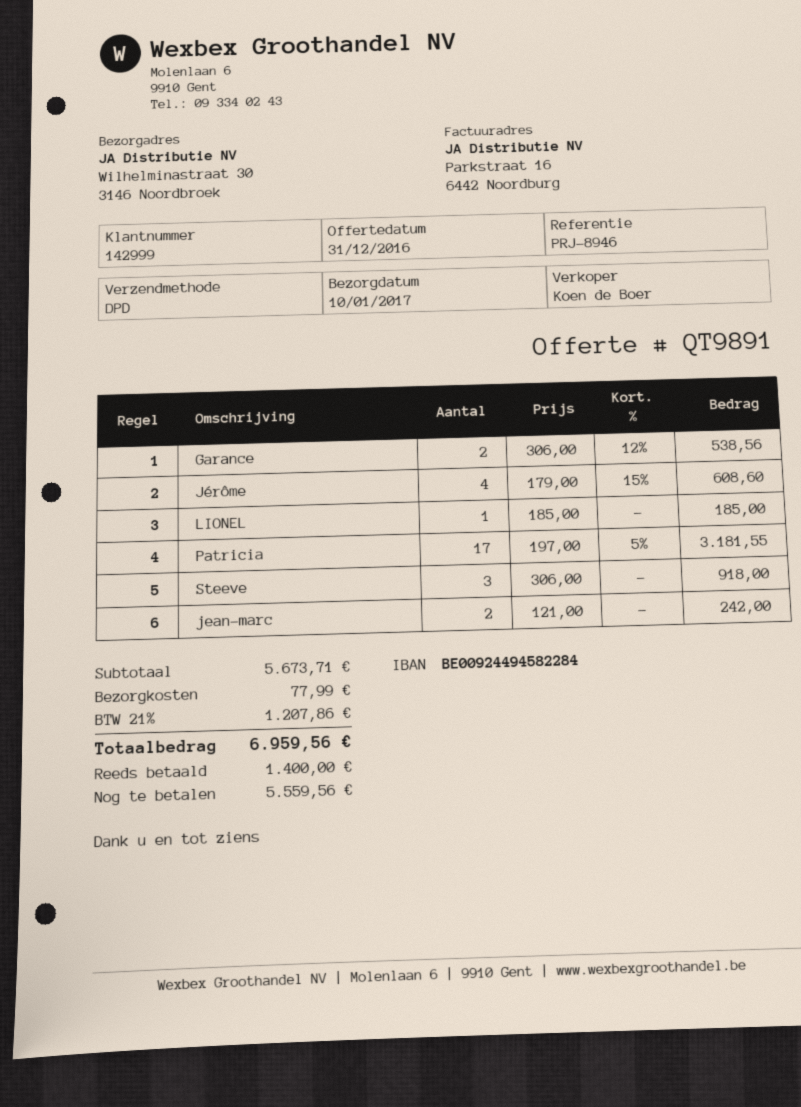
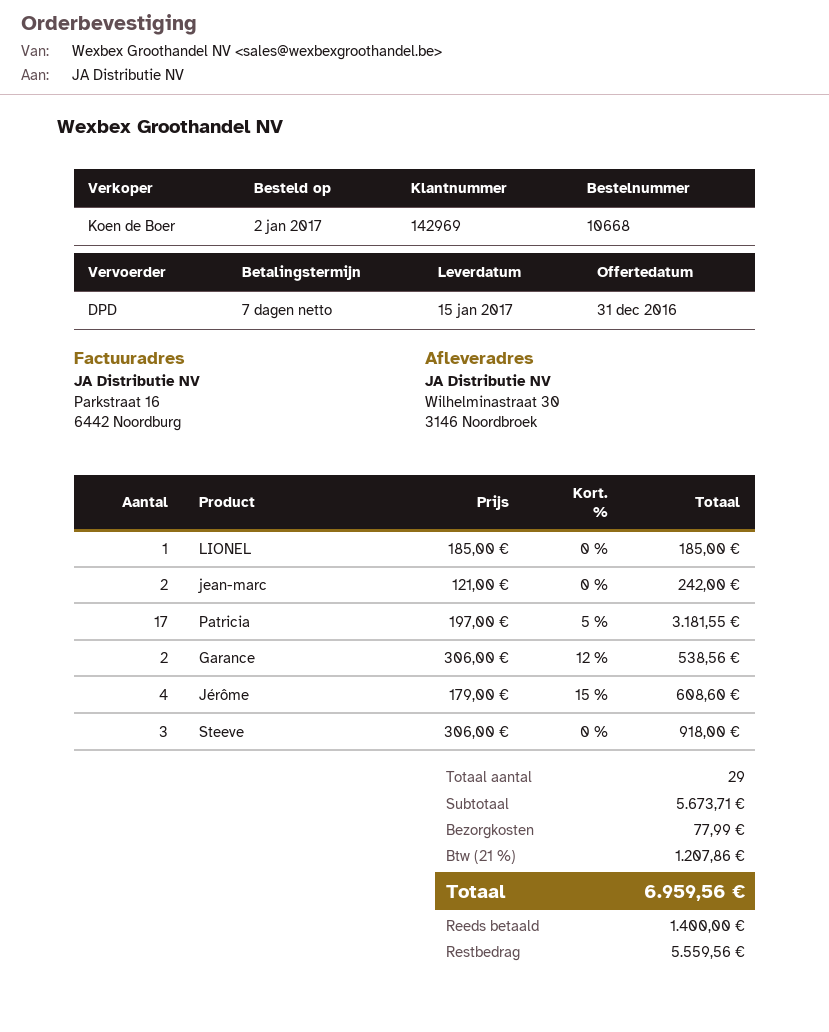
delivery date: 2017-01-10 -> 2017-01-15
customer number: 142999 -> 142969

